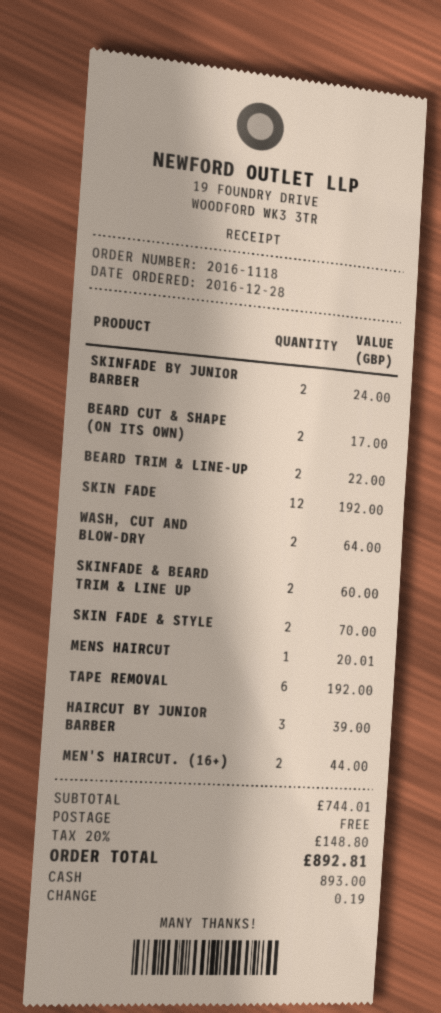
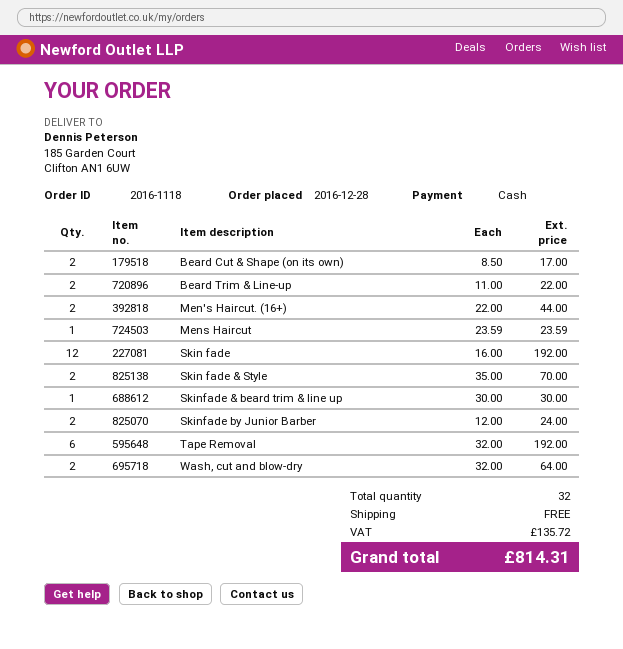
SKINFADE & BEARD TRIM & LINE UP: 2 for 60.00 -> 1 for 30.00
MENS HAIRCUT: 1 for 20.01 -> 1 for 23.59
HAIRCUT BY JUNIOR BARBER: 3 for 39.00 -> none
tax: 148.80 -> 135.72
total: 892.81 -> 814.31

